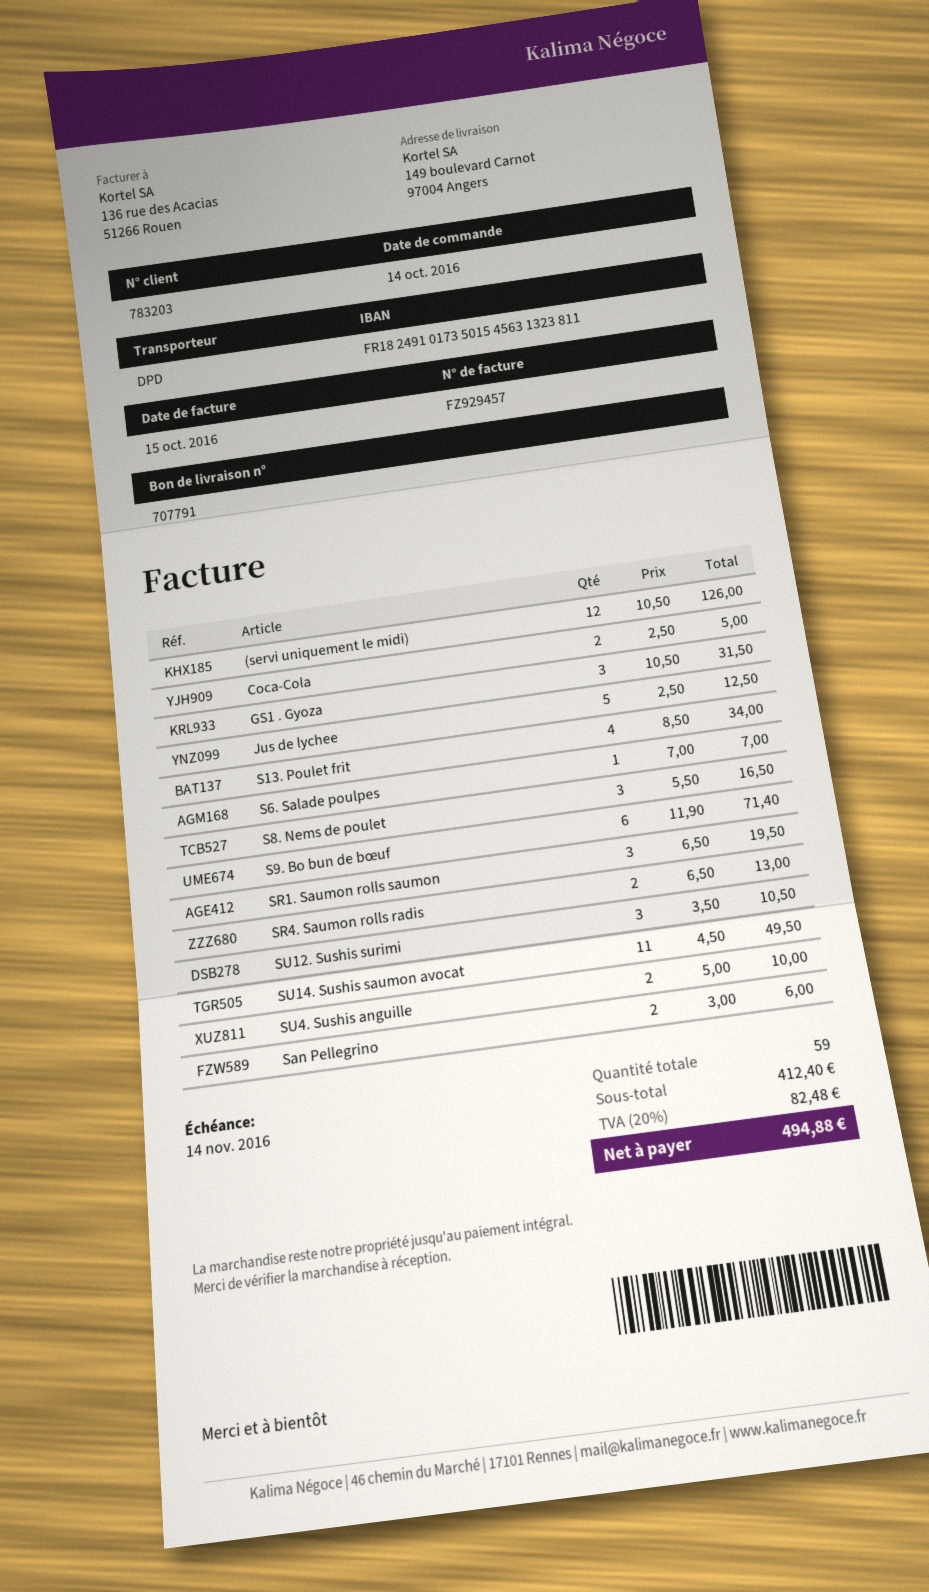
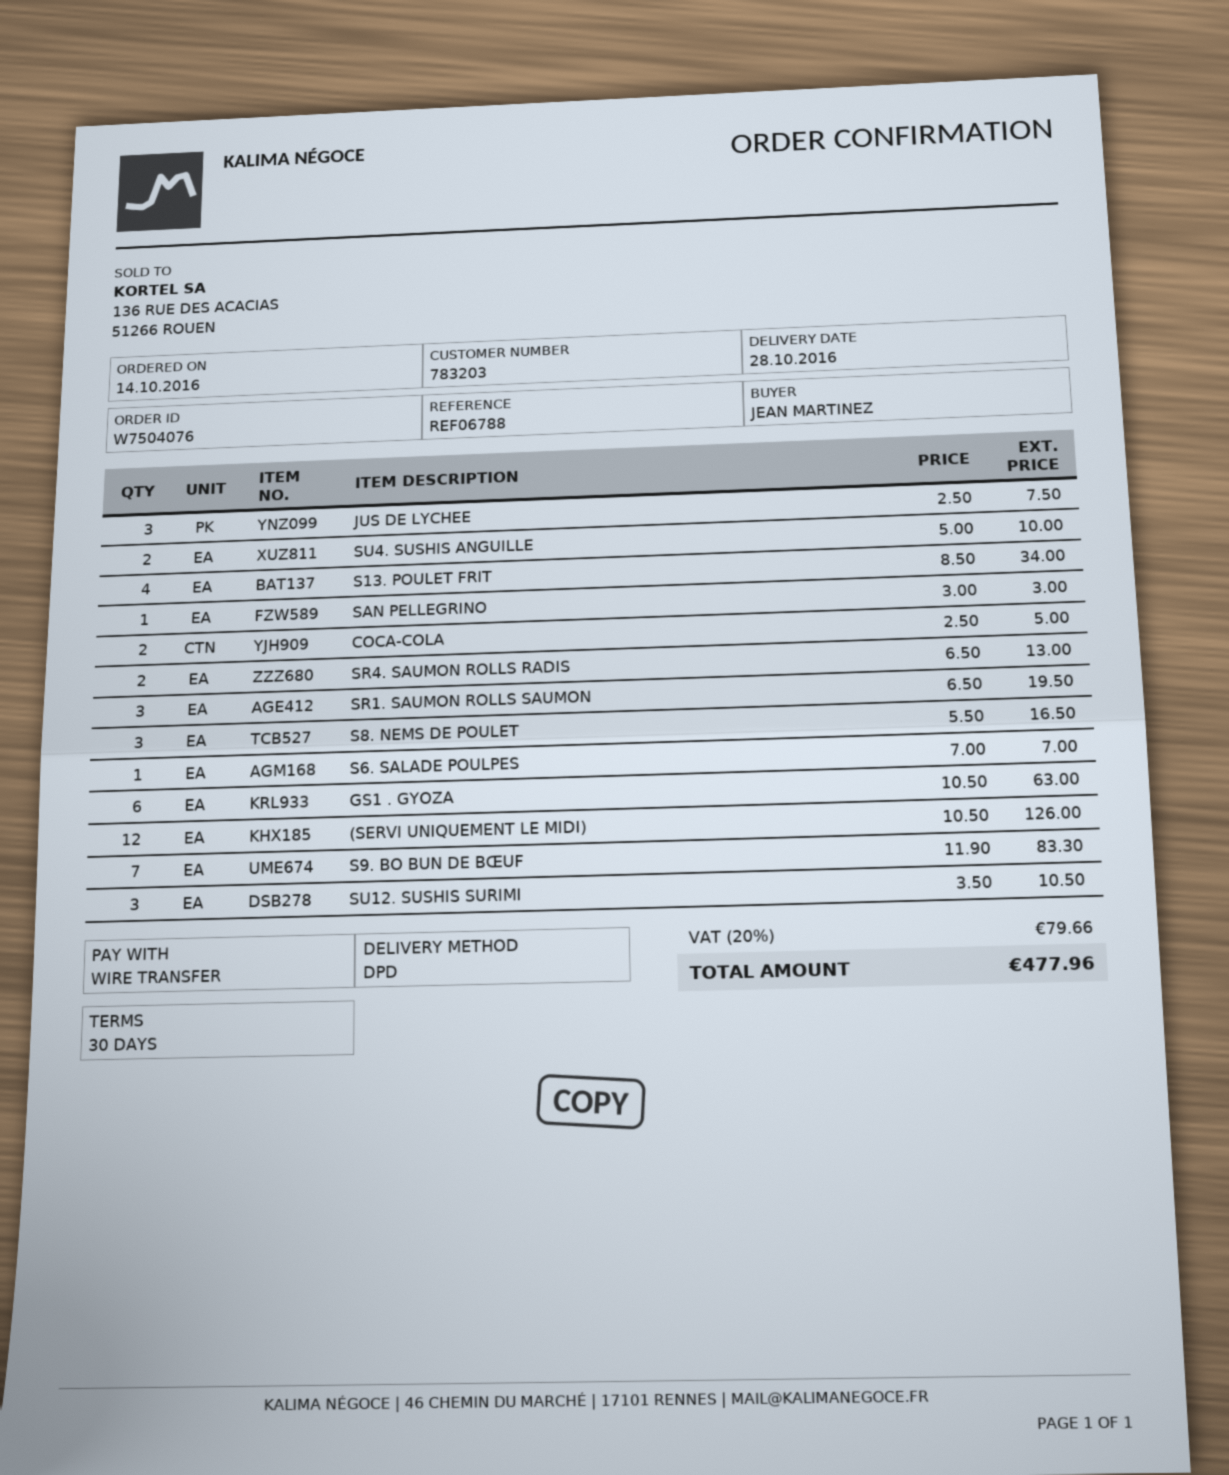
GS1 . Gyoza: 3 x 10.50 = 31.50 -> 6 x 10.50 = 63.00
Jus de lychee: 5 x 2.50 = 12.50 -> 3 x 2.50 = 7.50
S9. Bo bun de bœuf: 6 x 11.90 = 71.40 -> 7 x 11.90 = 83.30
SU14. Sushis saumon avocat: 11 x 4.50 = 49.50 -> none
San Pellegrino: 2 x 3.00 = 6.00 -> 1 x 3.00 = 3.00
tax: 20% = 82.48 -> 20% = 79.66
total: 494.88 -> 477.96

